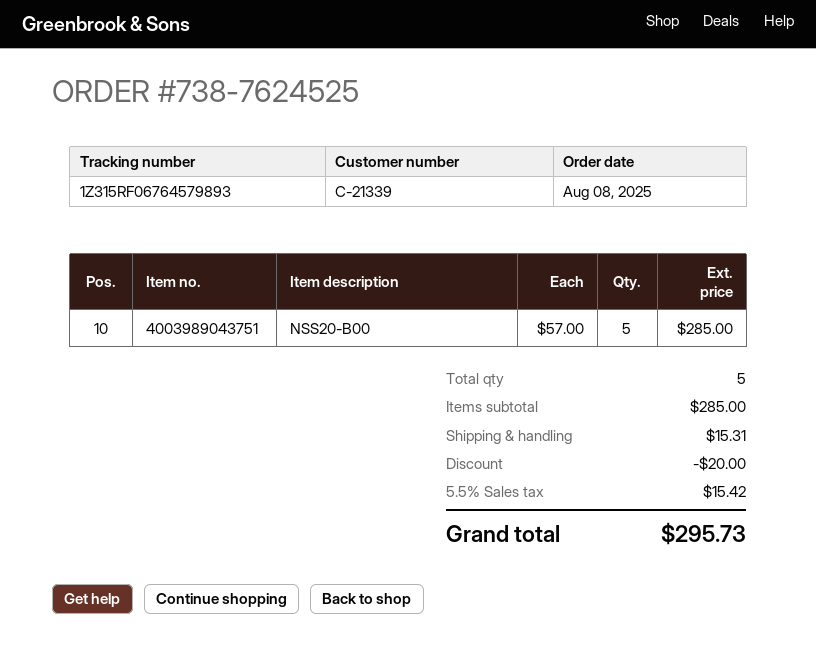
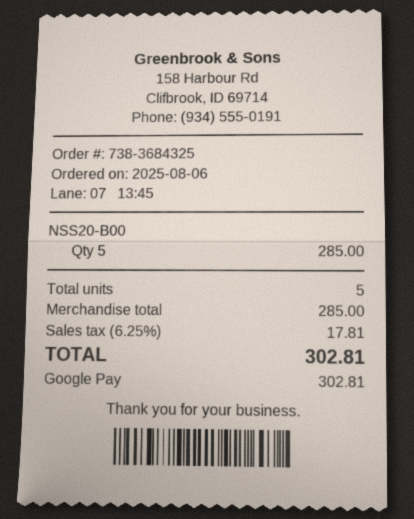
order number: 738-7624525 -> 738-3684325
order date: 2025-08-08 -> 2025-08-06
discount: 20.00 -> none
shipping: 15.31 -> none
tax: 5.5% = 15.42 -> 6.25% = 17.81
total: 295.73 -> 302.81

